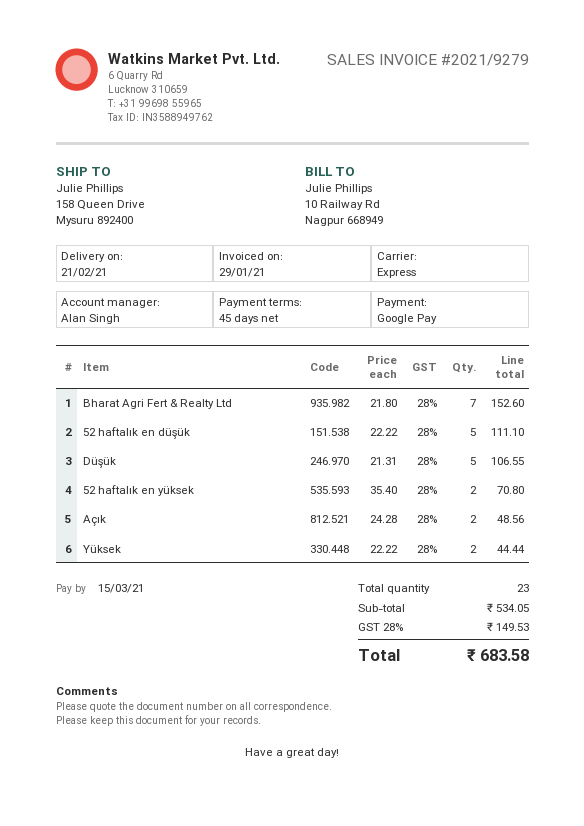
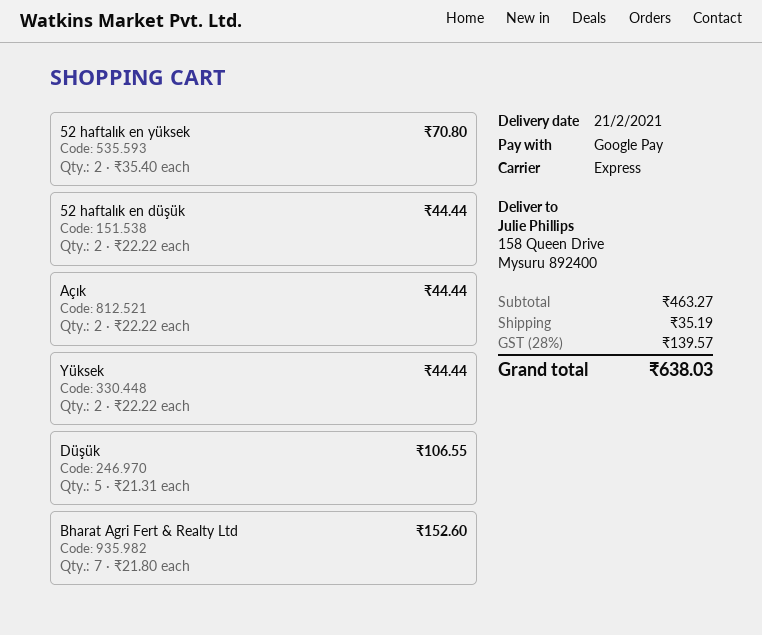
52 haftalık en düşük: 5 x 22.22 = 111.10 -> 2 x 22.22 = 44.44
Açık: 2 x 24.28 = 48.56 -> 2 x 22.22 = 44.44
subtotal: 534.05 -> 463.27
shipping: none -> 35.19
tax: 28% = 149.53 -> 28% = 139.57
total: 683.58 -> 638.03

